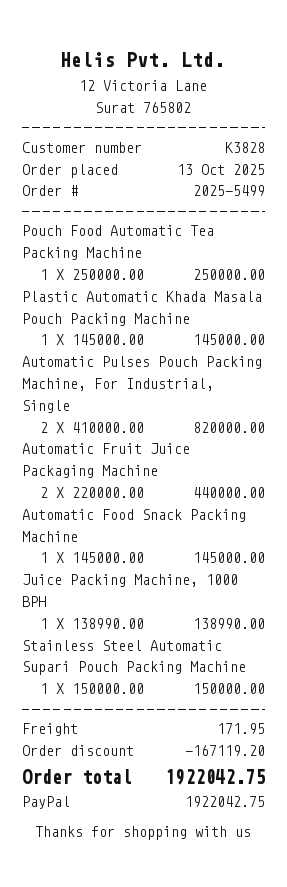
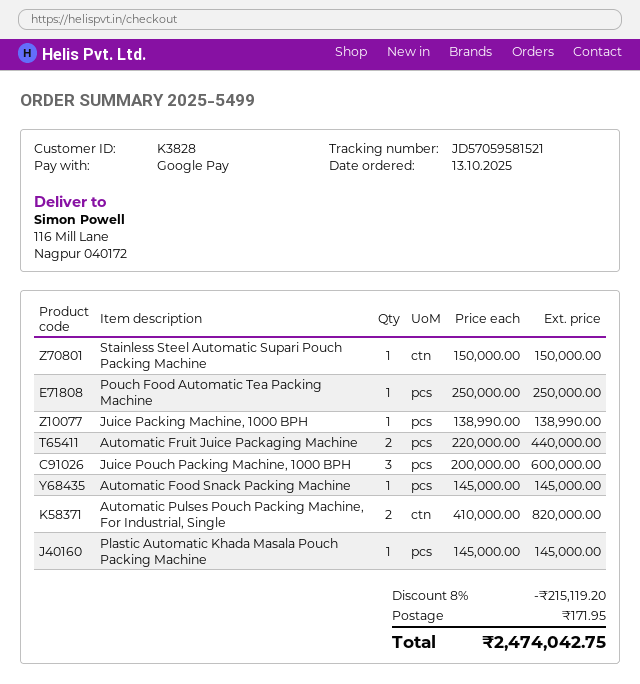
payment method: PayPal -> Google Pay
Juice Pouch Packing Machine, 1000 BPH: none -> 3 x 200000.00 = 600000.00
discount: 167119.20 -> 215119.20
total: 1922042.75 -> 2474042.75

